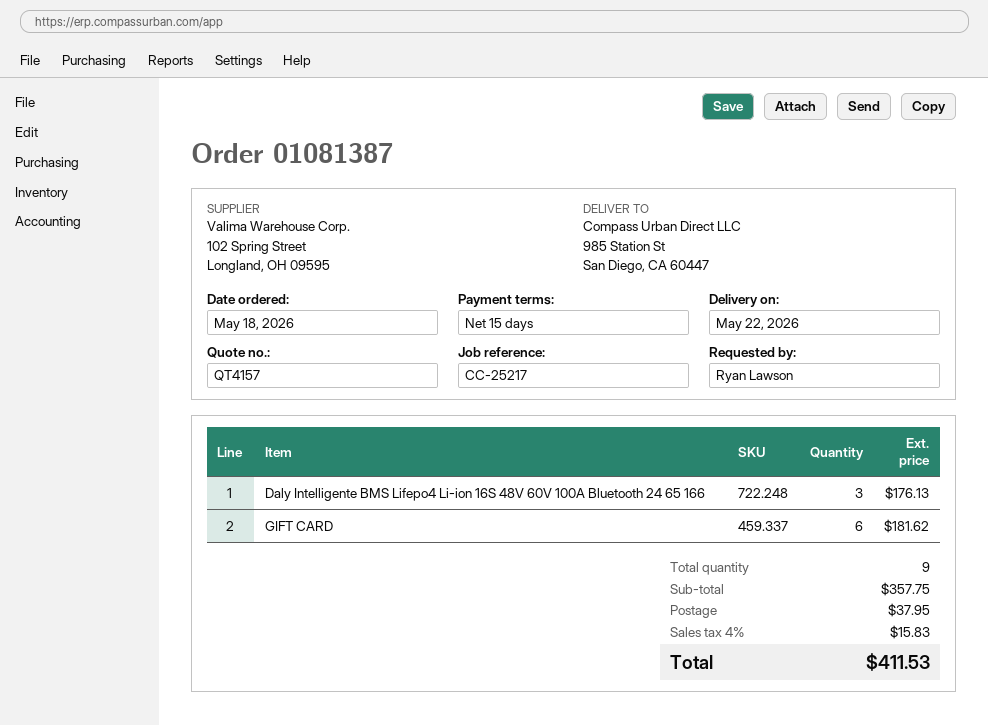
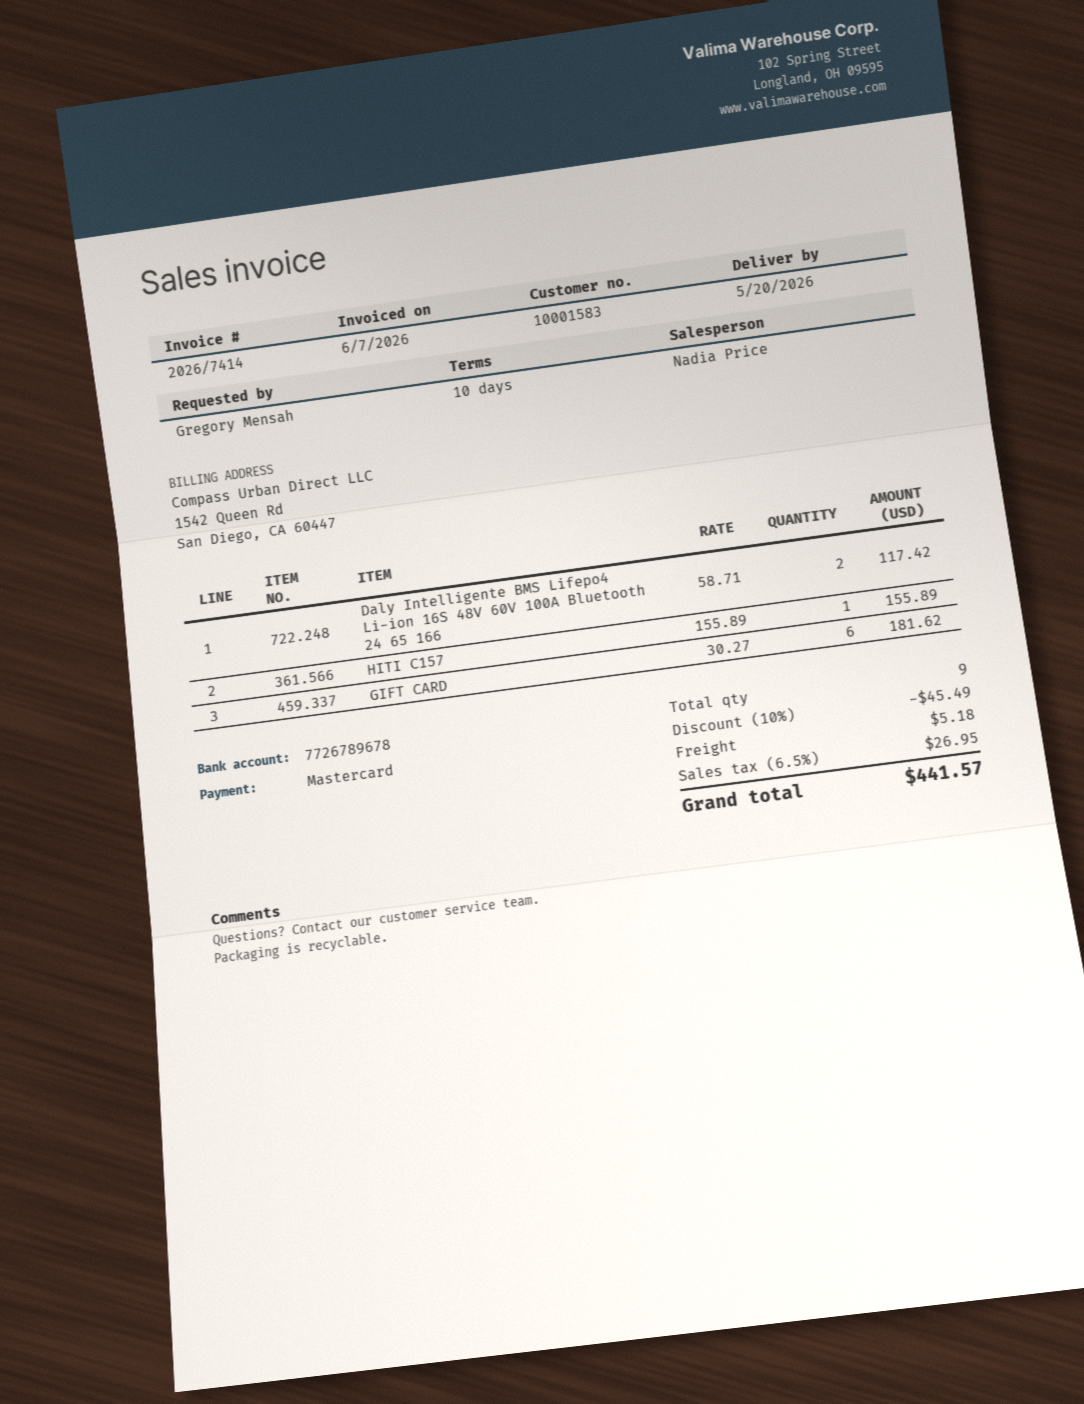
delivery date: 2026-05-22 -> 2026-05-20
payment terms: 15 days -> 10 days
ordered by: Ryan Lawson -> Gregory Mensah
Daly Intelligente BMS Lifepo4 Li-ion 16S 48V 60V 100A Bluetooth 24 65 166: 3 for 176.13 -> 2 for 117.42
HITI C157: none -> 1 for 155.89
discount: none -> 10% = 45.49
shipping: 37.95 -> 5.18
tax: 4% = 15.83 -> 6.5% = 26.95
total: 411.53 -> 441.57

